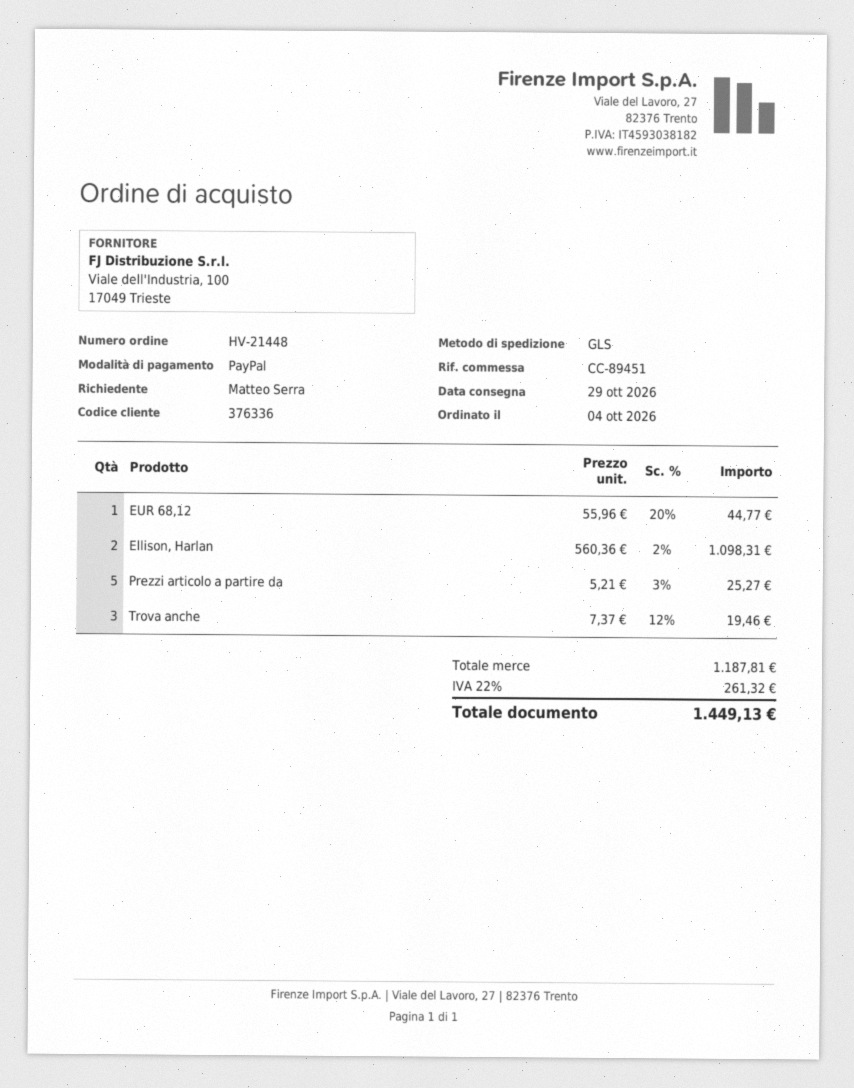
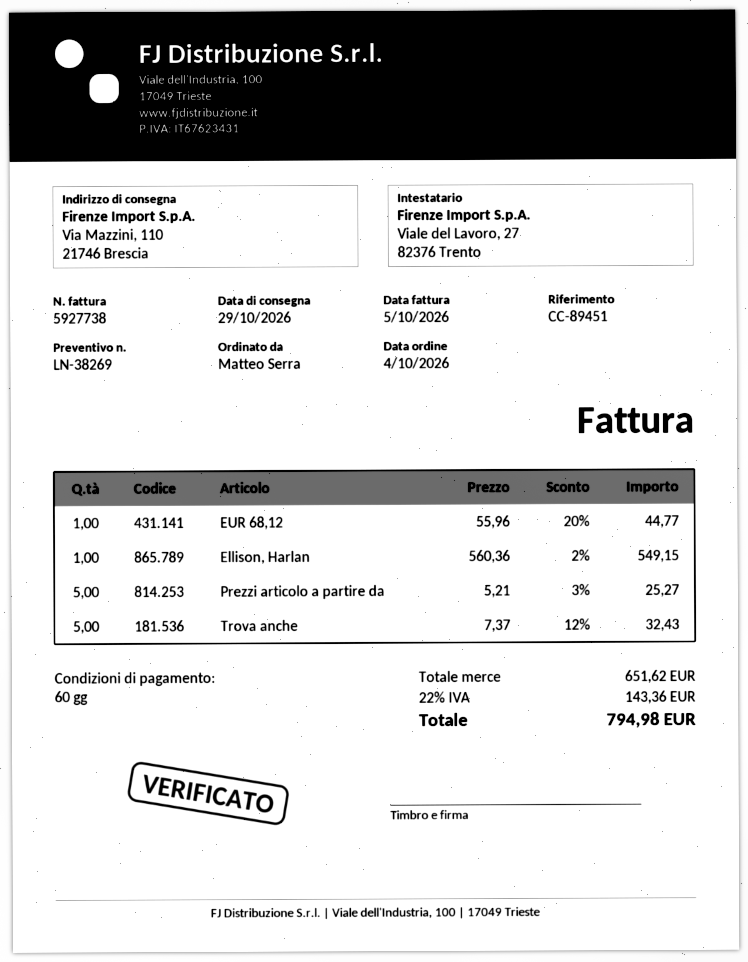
Ellison, Harlan: 2 x 560.36 - 2% = 1098.31 -> 1 x 560.36 - 2% = 549.15
Trova anche: 3 x 7.37 - 12% = 19.46 -> 5 x 7.37 - 12% = 32.43
subtotal: 1187.81 -> 651.62
tax: 22% = 261.32 -> 22% = 143.36
total: 1449.13 -> 794.98

